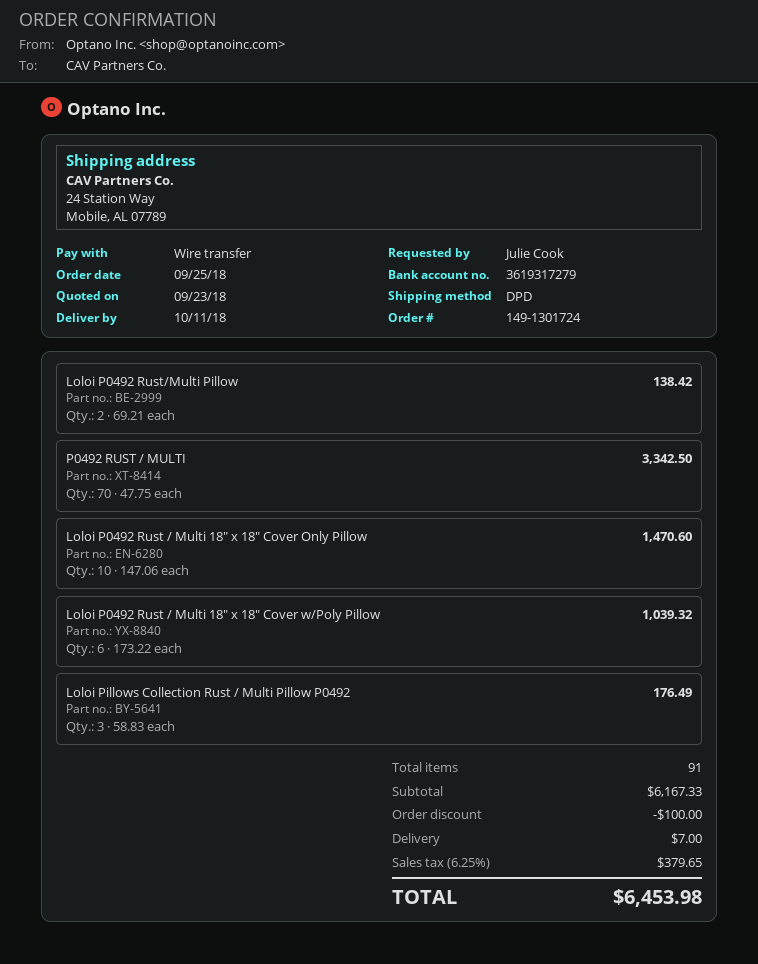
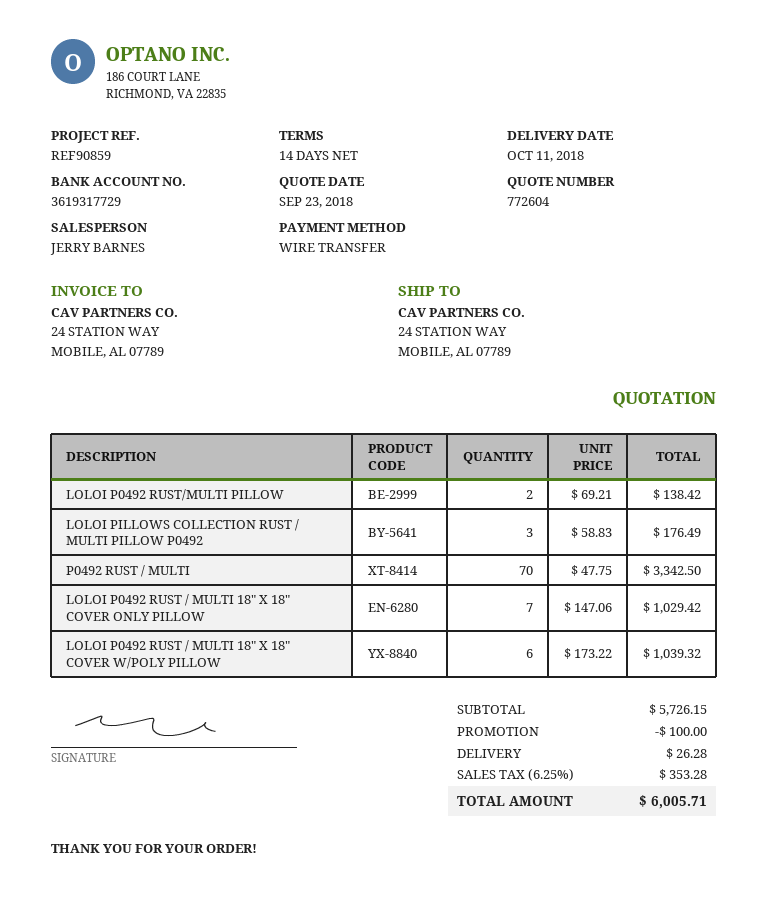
bank account: 3619317279 -> 3619317729
Loloi P0492 Rust / Multi 18" x 18" Cover Only Pillow: 10 x 147.06 = 1470.60 -> 7 x 147.06 = 1029.42
subtotal: 6167.33 -> 5726.15
shipping: 7.00 -> 26.28
tax: 6.25% = 379.65 -> 6.25% = 353.28
total: 6453.98 -> 6005.71

